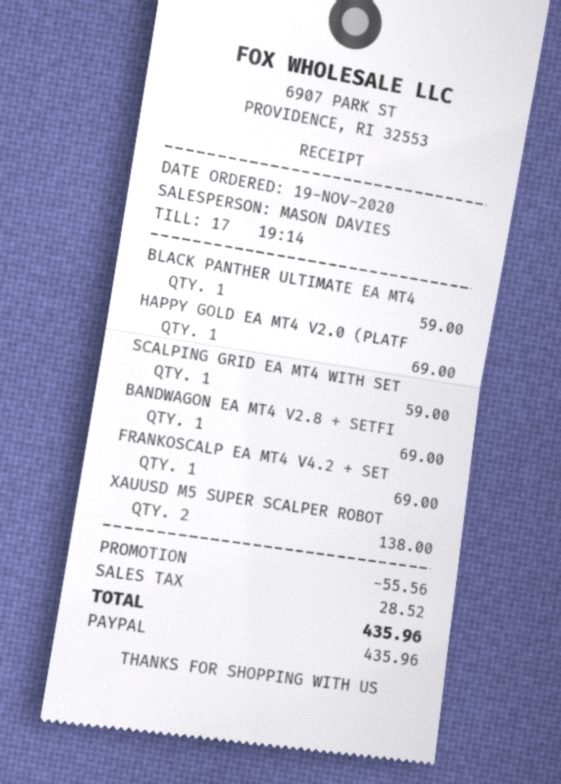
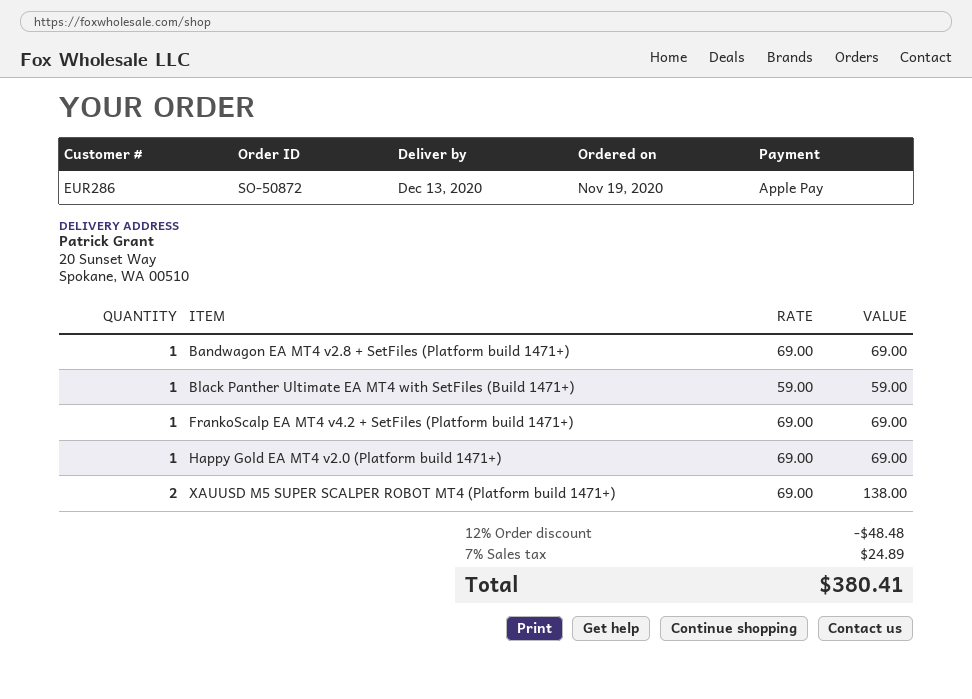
payment method: PayPal -> Apple Pay
SCALPING GRID EA MT4 WITH SET: 1 for 59.00 -> none
discount: 55.56 -> 48.48
tax: 28.52 -> 24.89
total: 435.96 -> 380.41

